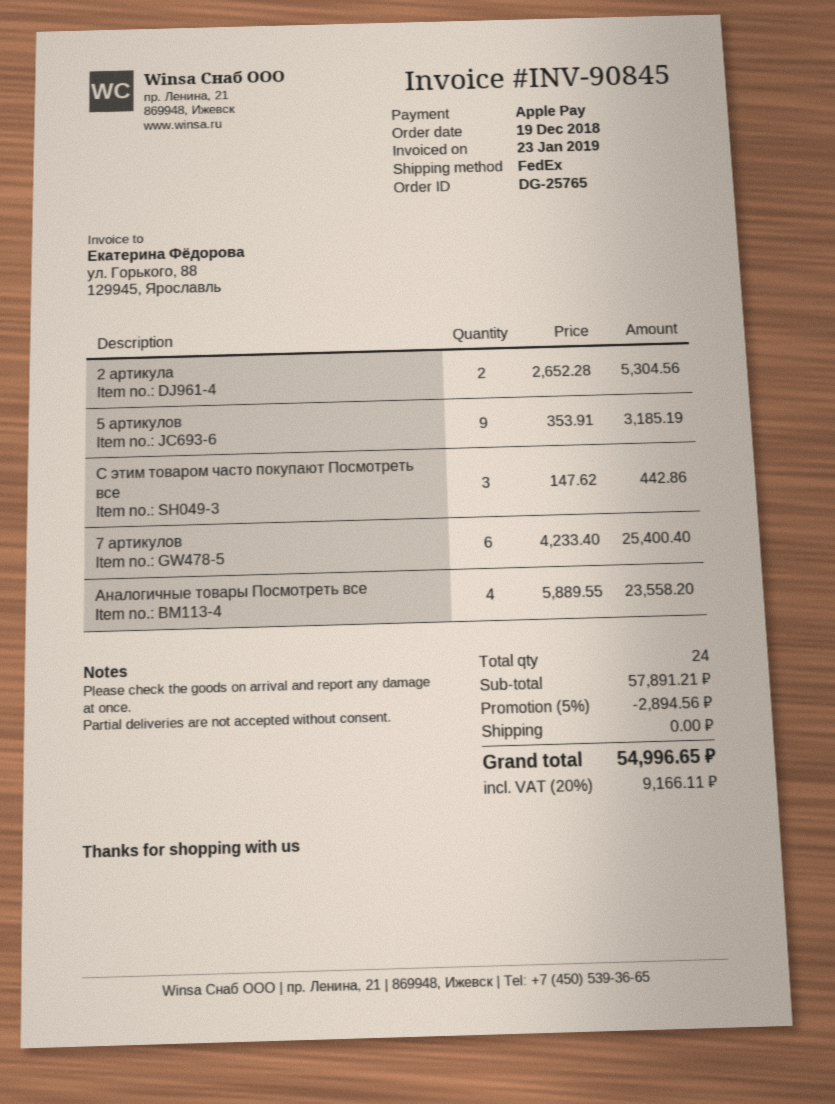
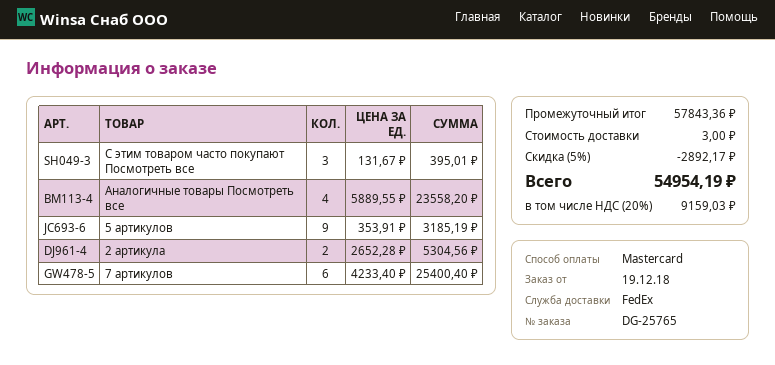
payment method: Apple Pay -> Mastercard
С этим товаром часто покупают Посмотреть все: 3 x 147.62 = 442.86 -> 3 x 131.67 = 395.01
subtotal: 57891.21 -> 57843.36
discount: 5% = 2894.56 -> 5% = 2892.17
shipping: 0.00 -> 3.00
tax: 20% = 9166.11 -> 20% = 9159.03
total: 54996.65 -> 54954.19

